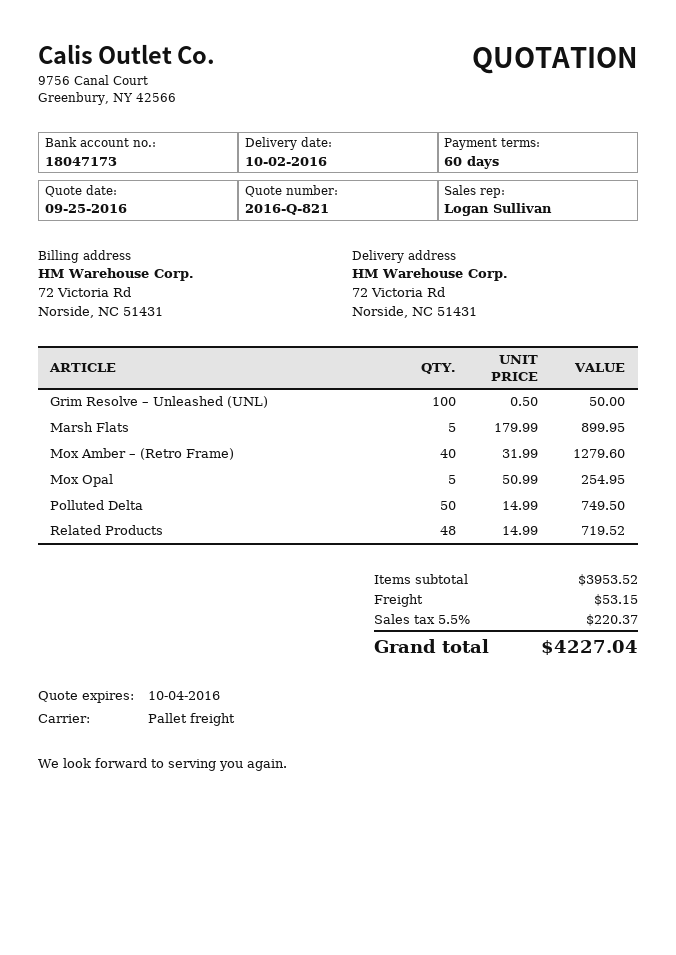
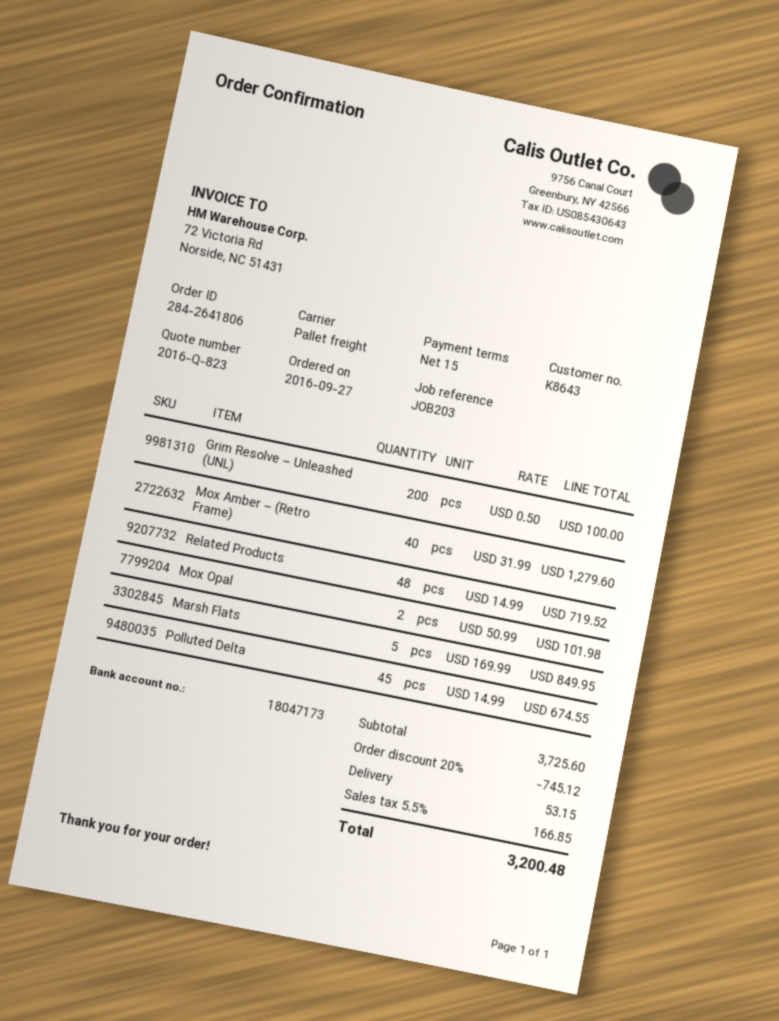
quote number: 2016-Q-821 -> 2016-Q-823
payment terms: 60 days -> 15 days
Grim Resolve – Unleashed (UNL): 100 x 0.50 = 50.00 -> 200 x 0.50 = 100.00
Marsh Flats: 5 x 179.99 = 899.95 -> 5 x 169.99 = 849.95
Mox Opal: 5 x 50.99 = 254.95 -> 2 x 50.99 = 101.98
Polluted Delta: 50 x 14.99 = 749.50 -> 45 x 14.99 = 674.55
subtotal: 3953.52 -> 3725.60
discount: none -> 20% = 745.12
tax: 5.5% = 220.37 -> 5.5% = 166.85
total: 4227.04 -> 3200.48

